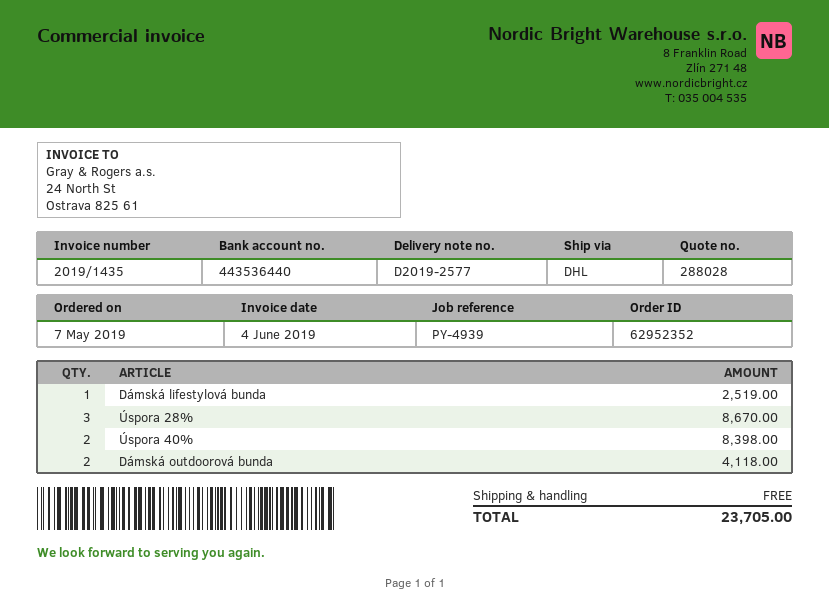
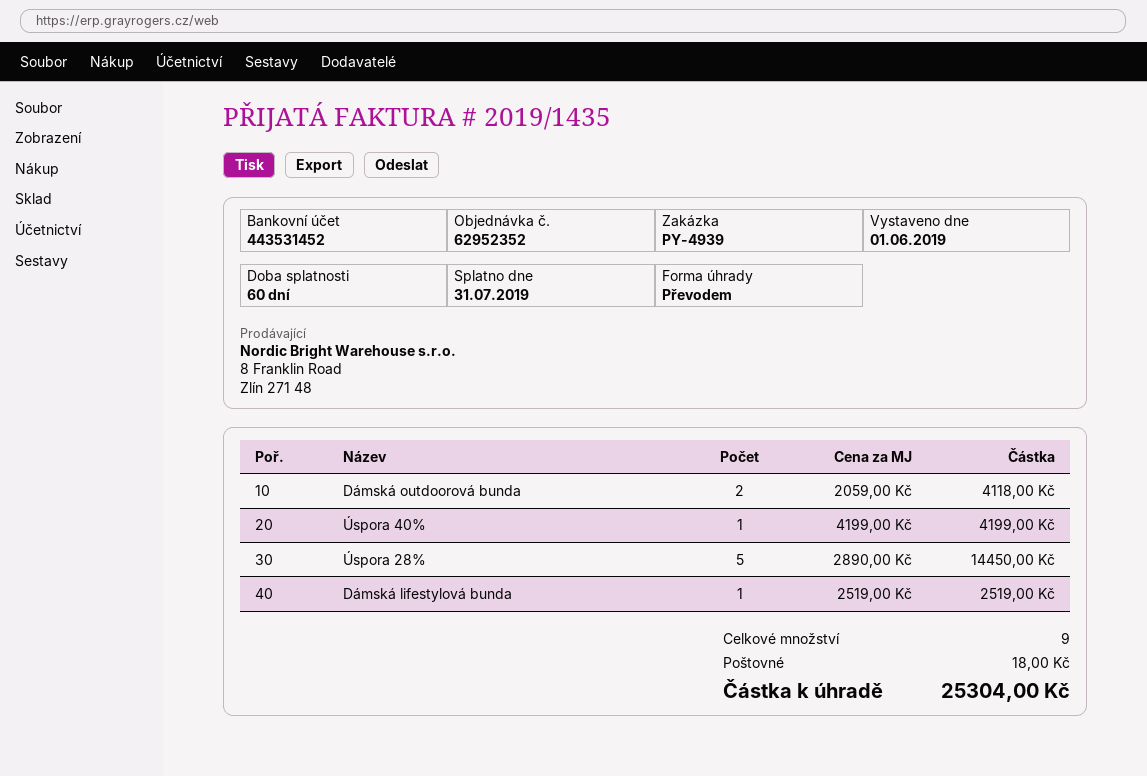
invoice date: 2019-06-04 -> 2019-06-01
bank account: 443536440 -> 443531452
Úspora 28%: 3 for 8670.00 -> 5 for 14450.00
Úspora 40%: 2 for 8398.00 -> 1 for 4199.00
shipping: 0.00 -> 18.00
total: 23705.00 -> 25304.00

